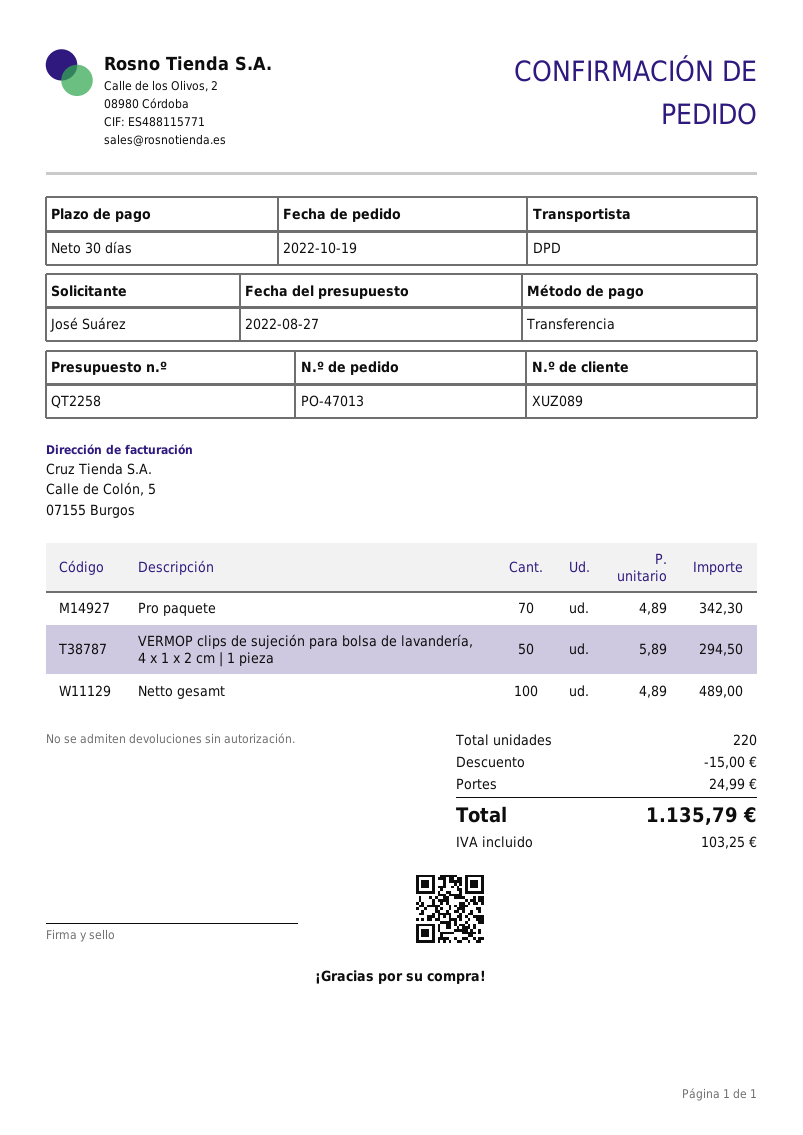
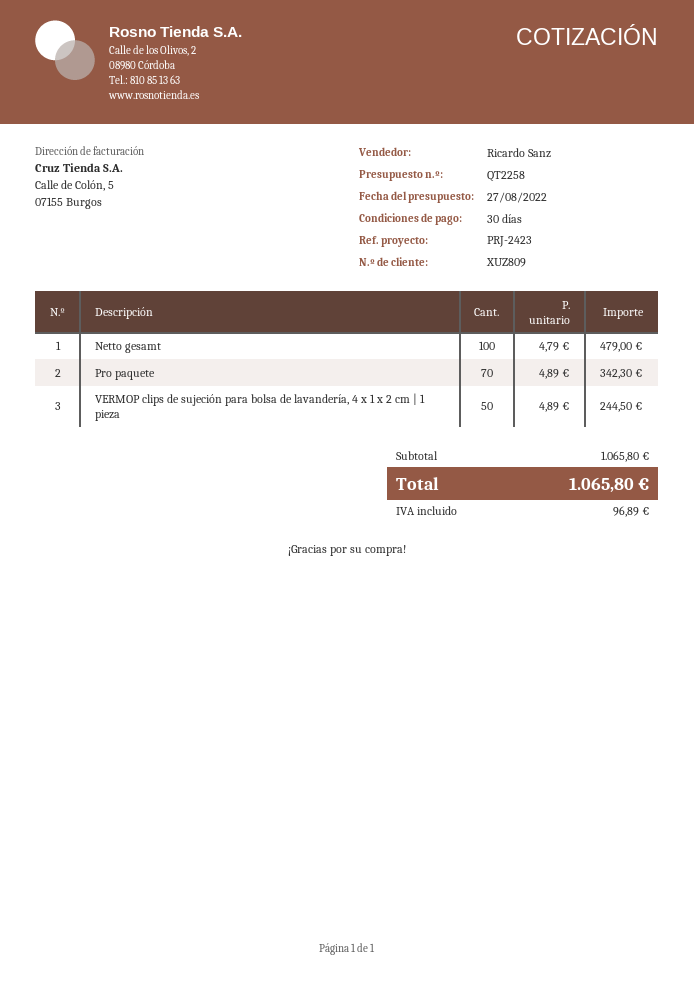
customer number: XUZ089 -> XUZ809
VERMOP clips de sujeción para bolsa de lavandería, 4 x 1 x 2 cm | 1 pieza: 50 x 5.89 = 294.50 -> 50 x 4.89 = 244.50
Netto gesamt: 100 x 4.89 = 489.00 -> 100 x 4.79 = 479.00
discount: 15.00 -> none
shipping: 24.99 -> none
tax: 103.25 -> 96.89
total: 1135.79 -> 1065.80

